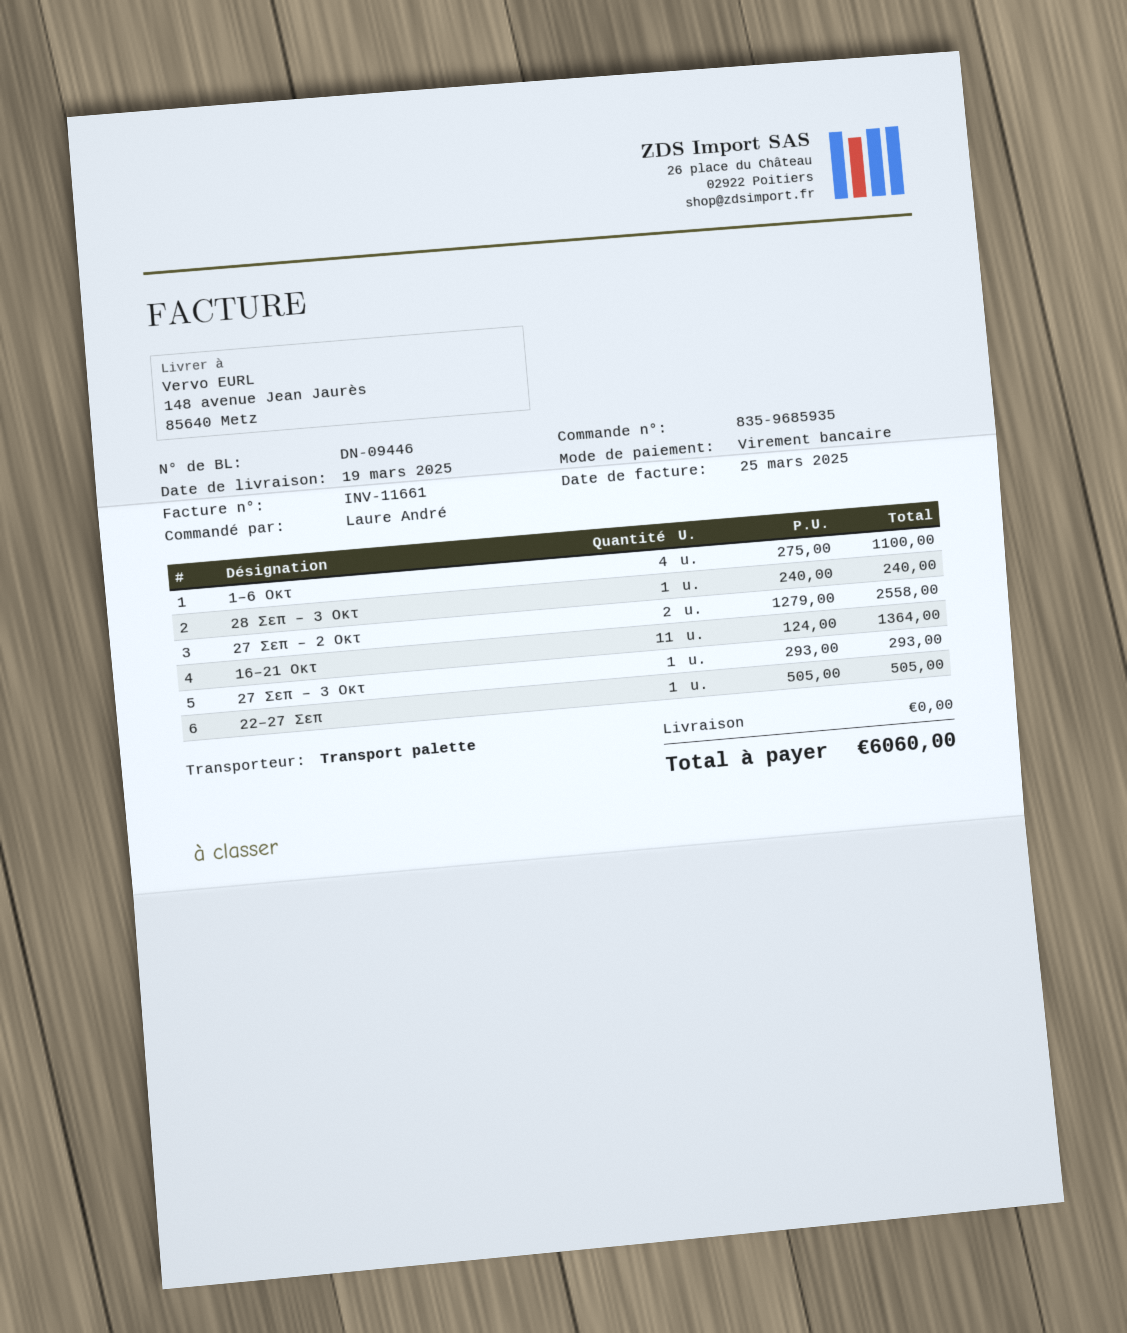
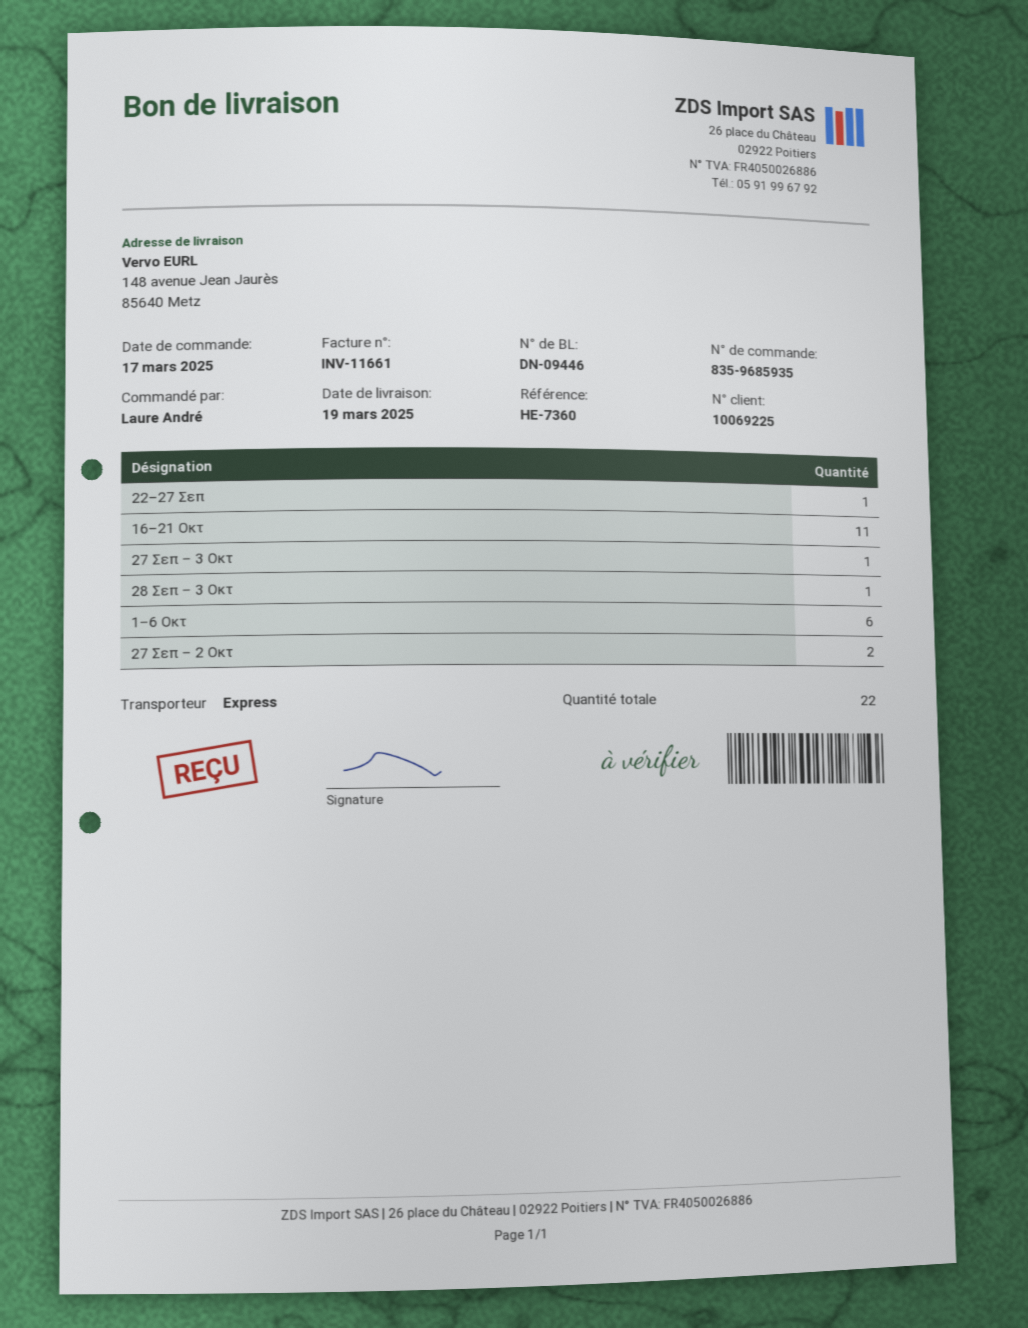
shipping method: pallet freight -> express
1–6 Οκτ: 4 -> 6

